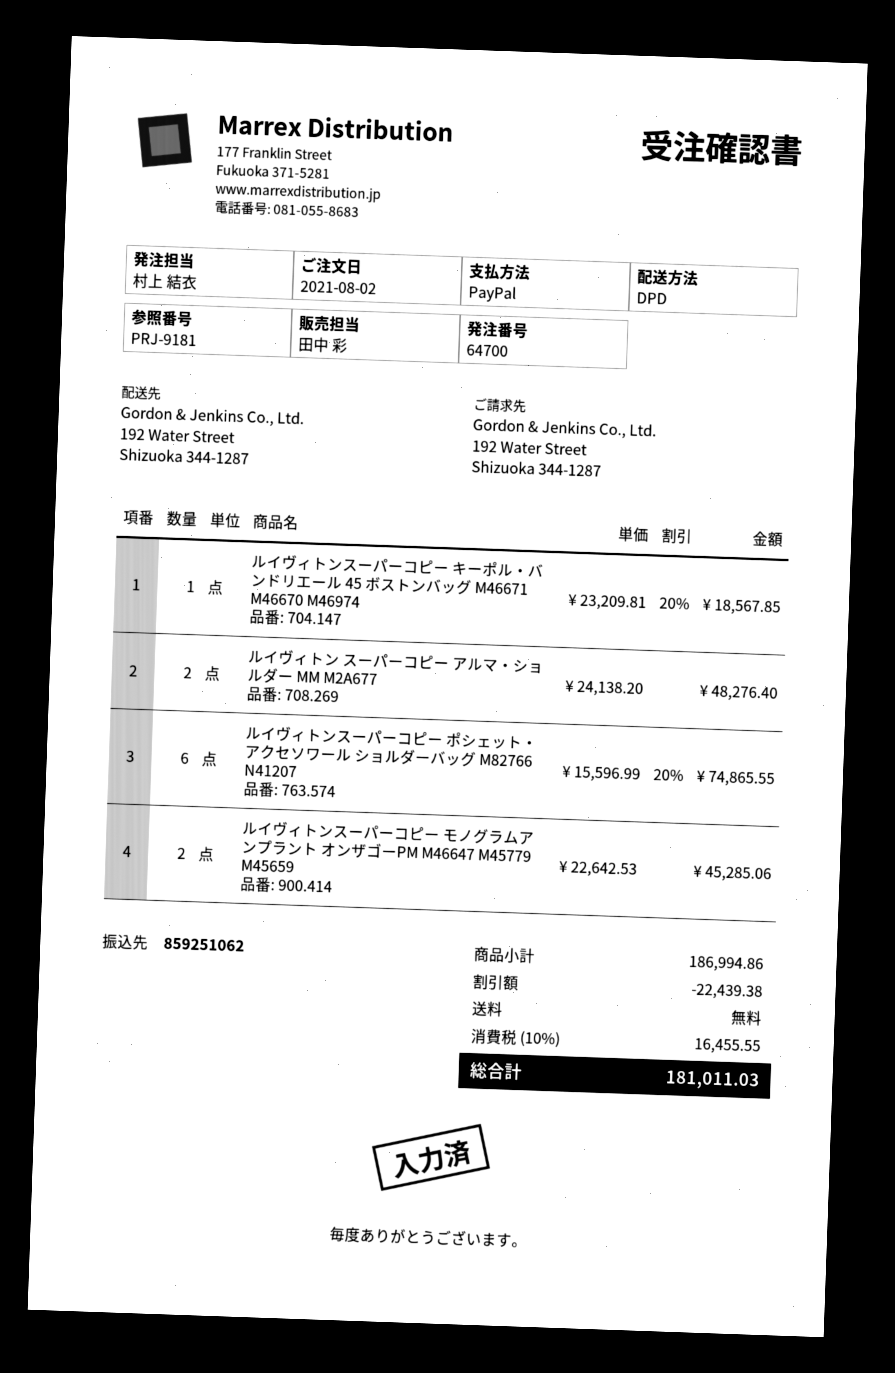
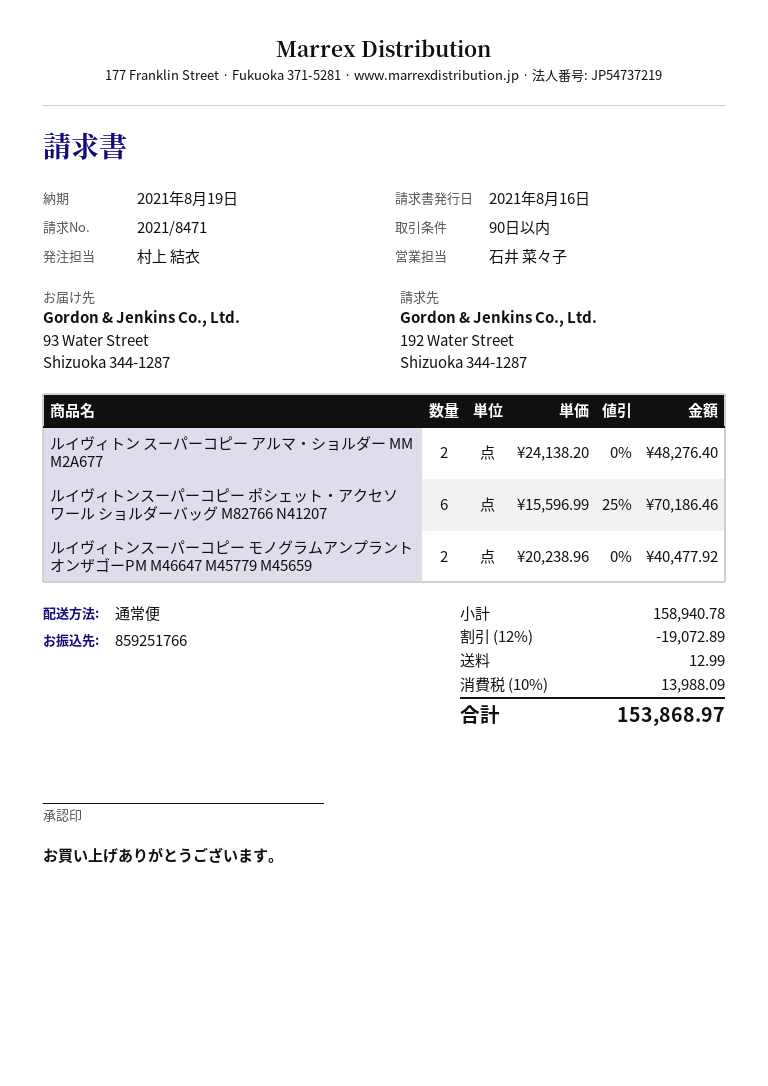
sales rep: 田中 彩 -> 石井 菜々子
bank account: 859251062 -> 859251766
shipping method: DPD -> standard
ship to: 192 Water Street, Shizuoka 344-1287 -> 93 Water Street, Shizuoka 344-1287
ルイヴィトンスーパーコピー キーポル・バンドリエール 45 ボストンバッグ M46671 M46670 M46974: 1 x 23209.81 - 20% = 18567.85 -> none
ルイヴィトンスーパーコピー ポシェット・アクセソワール ショルダーバッグ M82766 N41207: 6 x 15596.99 - 20% = 74865.55 -> 6 x 15596.99 - 25% = 70186.46
ルイヴィトンスーパーコピー モノグラムアンプラント オンザゴーPM M46647 M45779 M45659: 2 x 22642.53 = 45285.06 -> 2 x 20238.96 = 40477.92
subtotal: 186994.86 -> 158940.78
discount: 22439.38 -> 19072.89
shipping: 0.00 -> 12.99
tax: 10% = 16455.55 -> 10% = 13988.09
total: 181011.03 -> 153868.97

